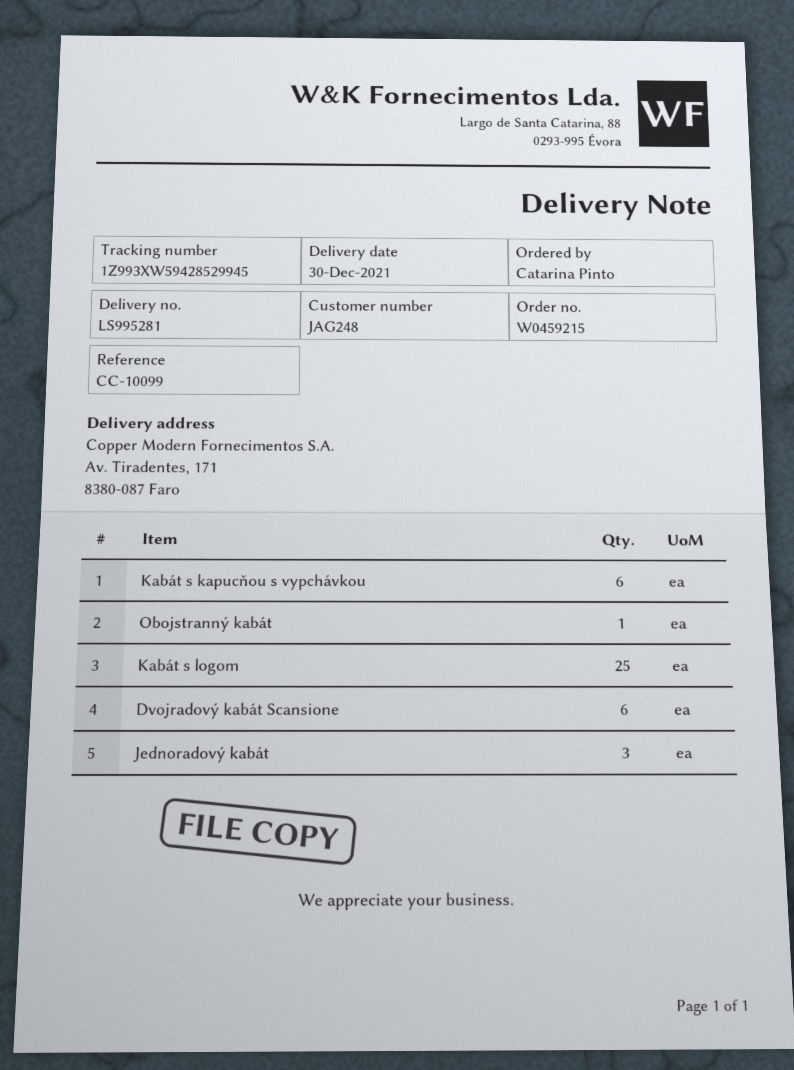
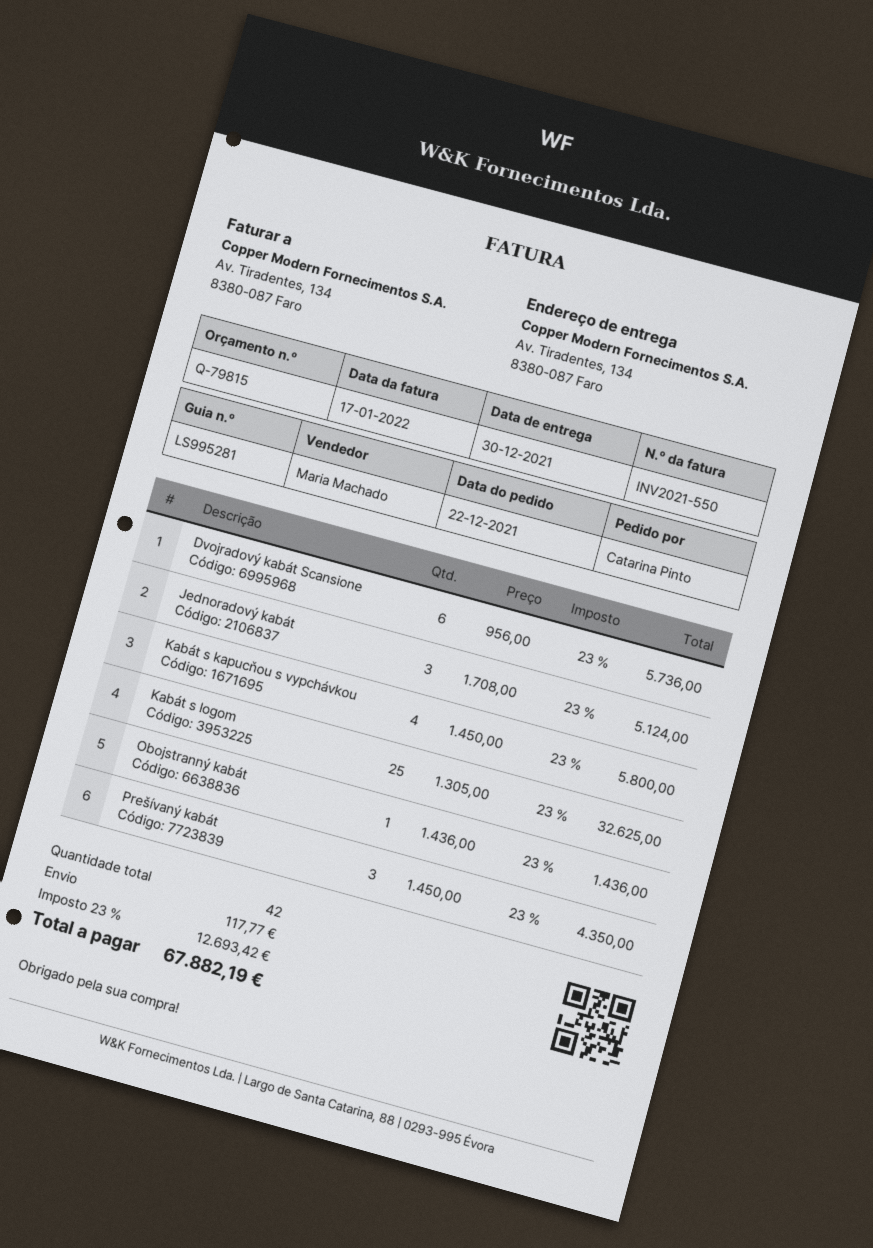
ship to: Av. Tiradentes, 171, 8380-087 Faro -> Av. Tiradentes, 134, 8380-087 Faro
Kabát s kapucňou s vypchávkou: 6 -> 4
Prešívaný kabát: none -> 3

